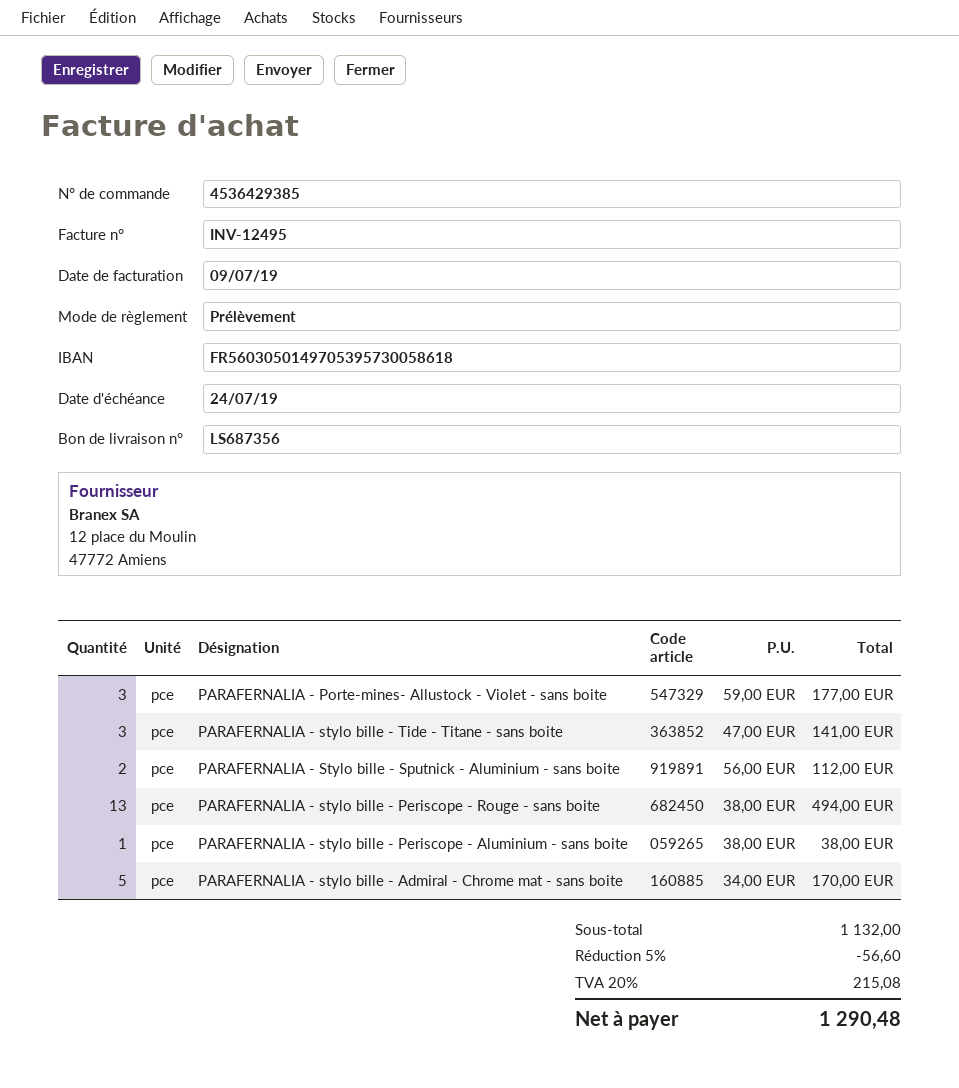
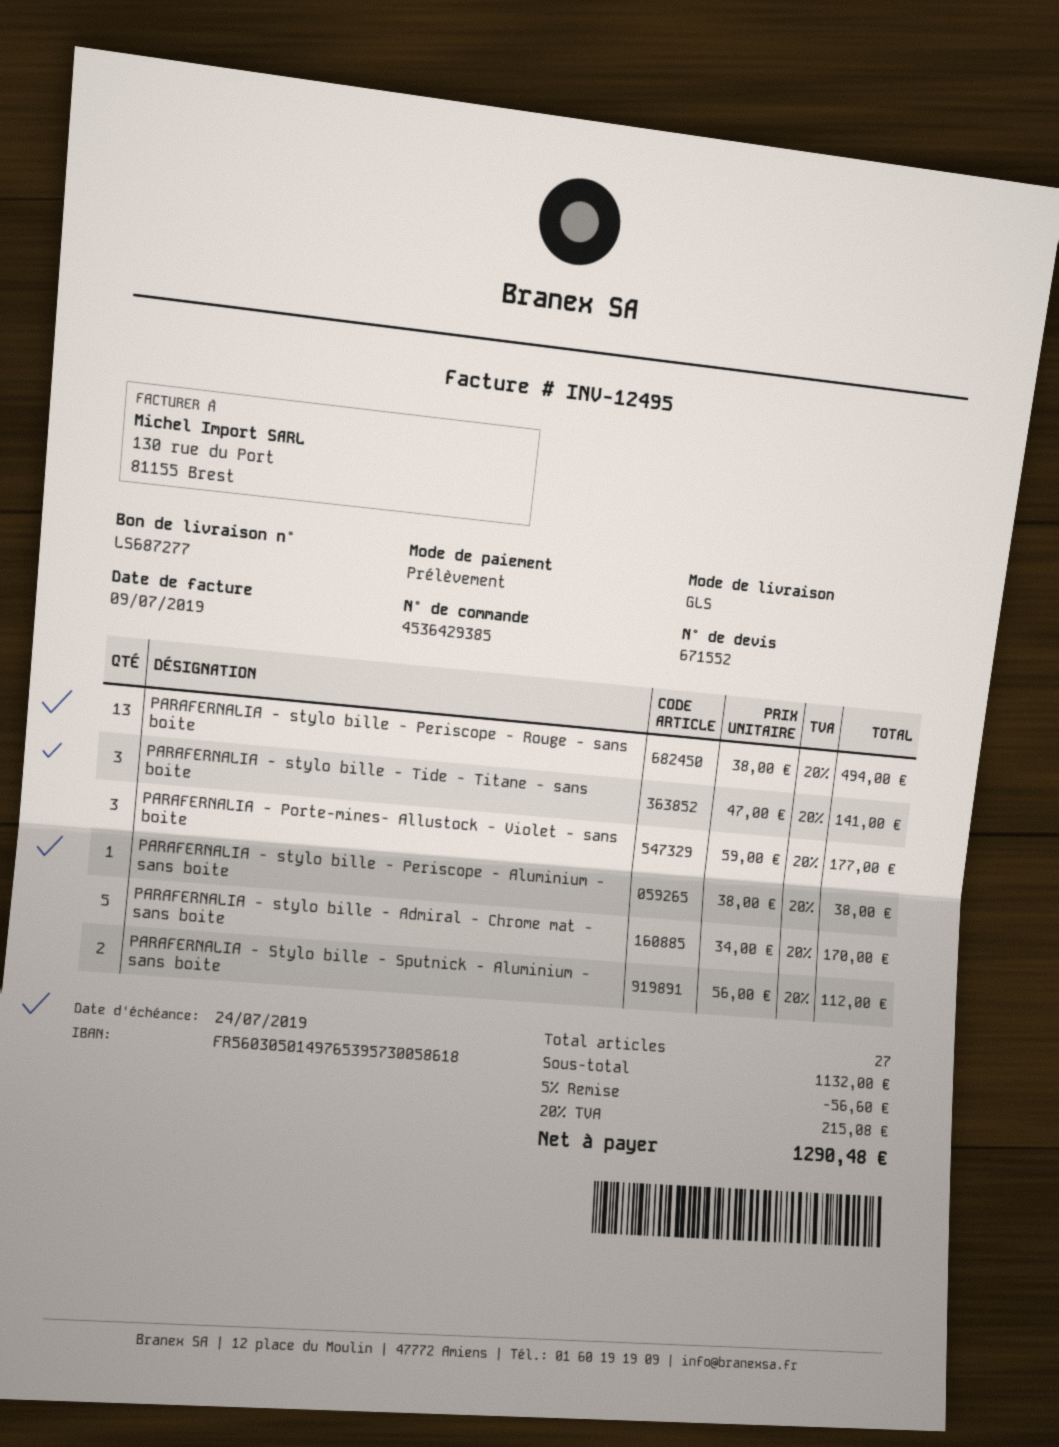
delivery note number: LS687356 -> LS687277
bank account: FR5603050149705395730058618 -> FR5603050149765395730058618

